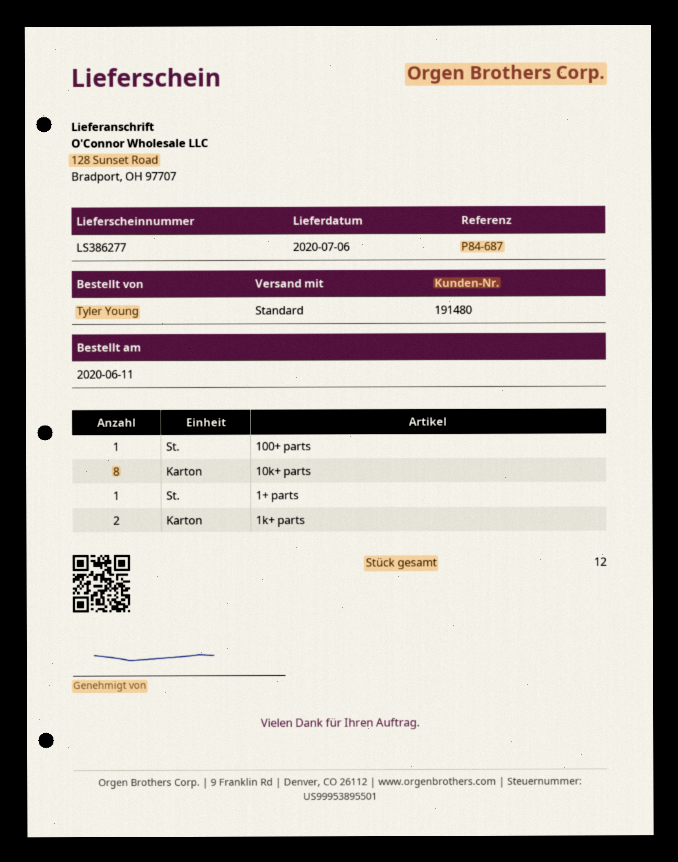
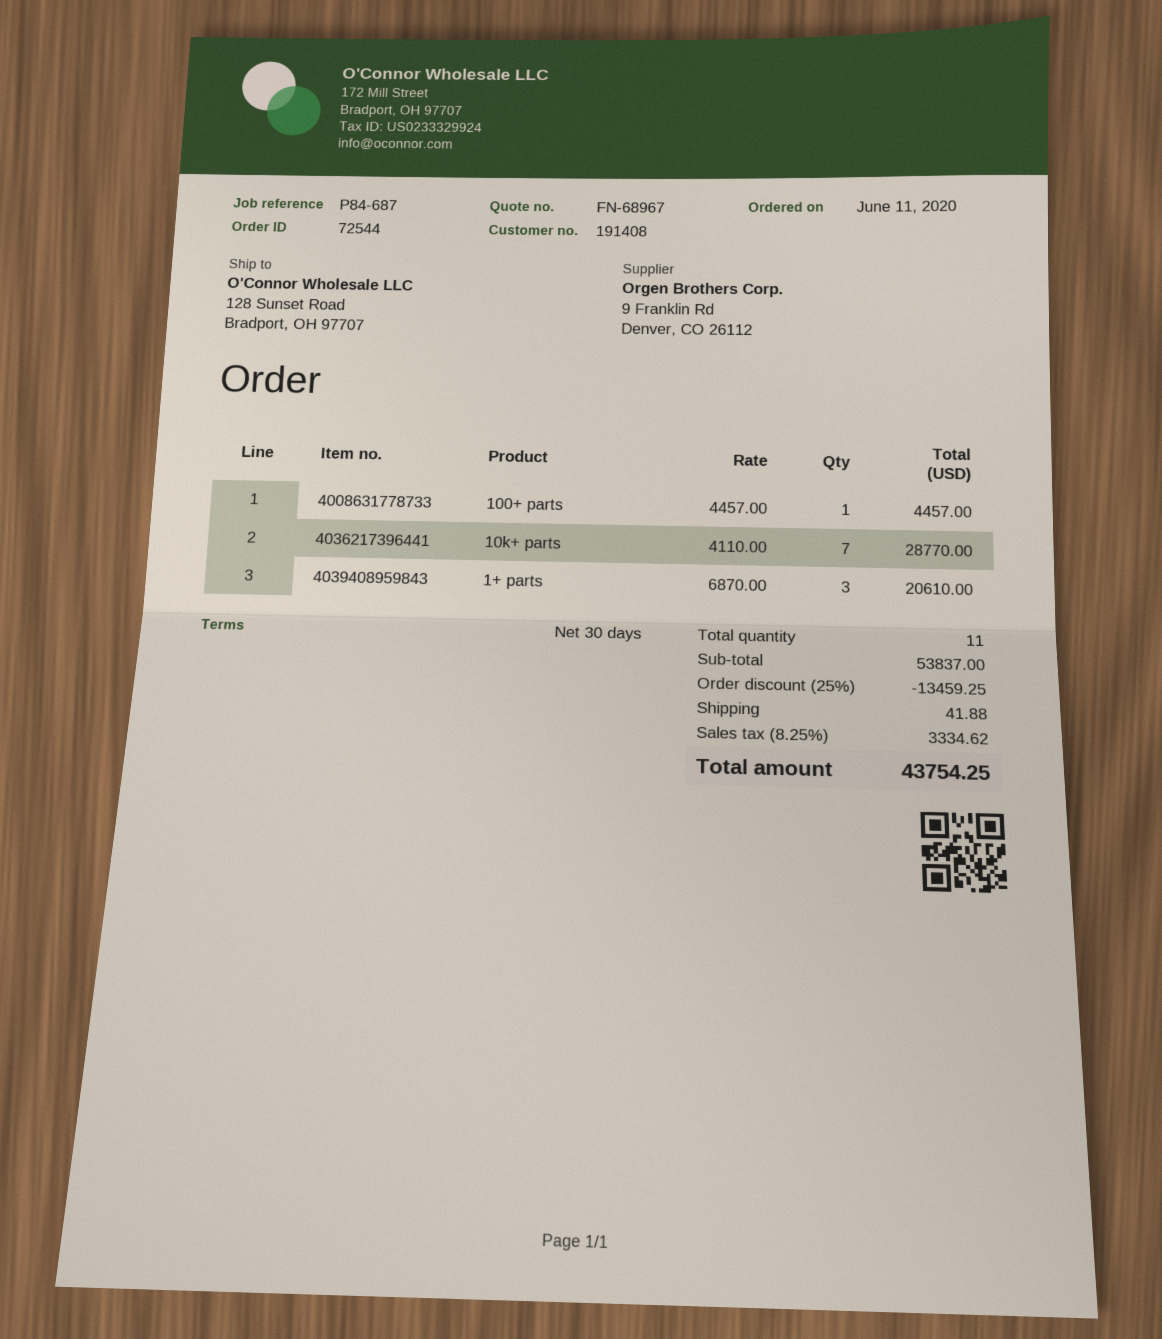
customer number: 191480 -> 191408
10k+ parts: 8 -> 7
1+ parts: 1 -> 3
1k+ parts: 2 -> none
total quantity: 12 -> 11

